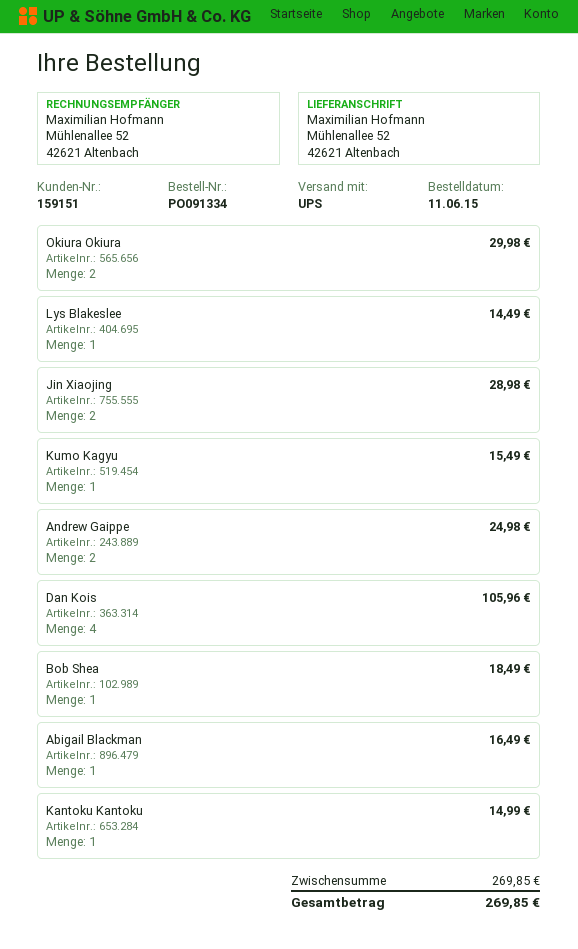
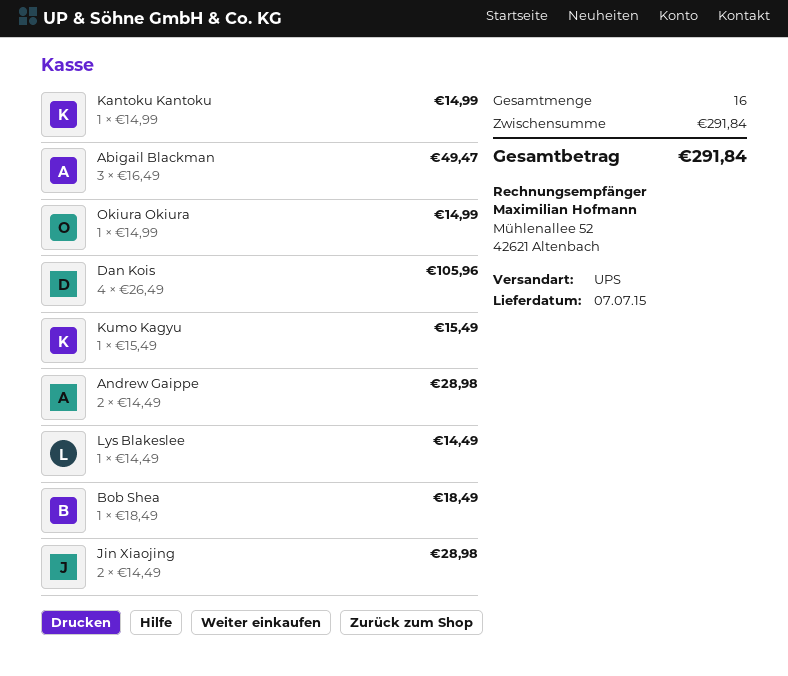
Okiura Okiura: 2 for 29.98 -> 1 for 14.99
Andrew Gaippe: 2 for 24.98 -> 2 for 28.98
Abigail Blackman: 1 for 16.49 -> 3 for 49.47
subtotal: 269.85 -> 291.84
total: 269.85 -> 291.84

